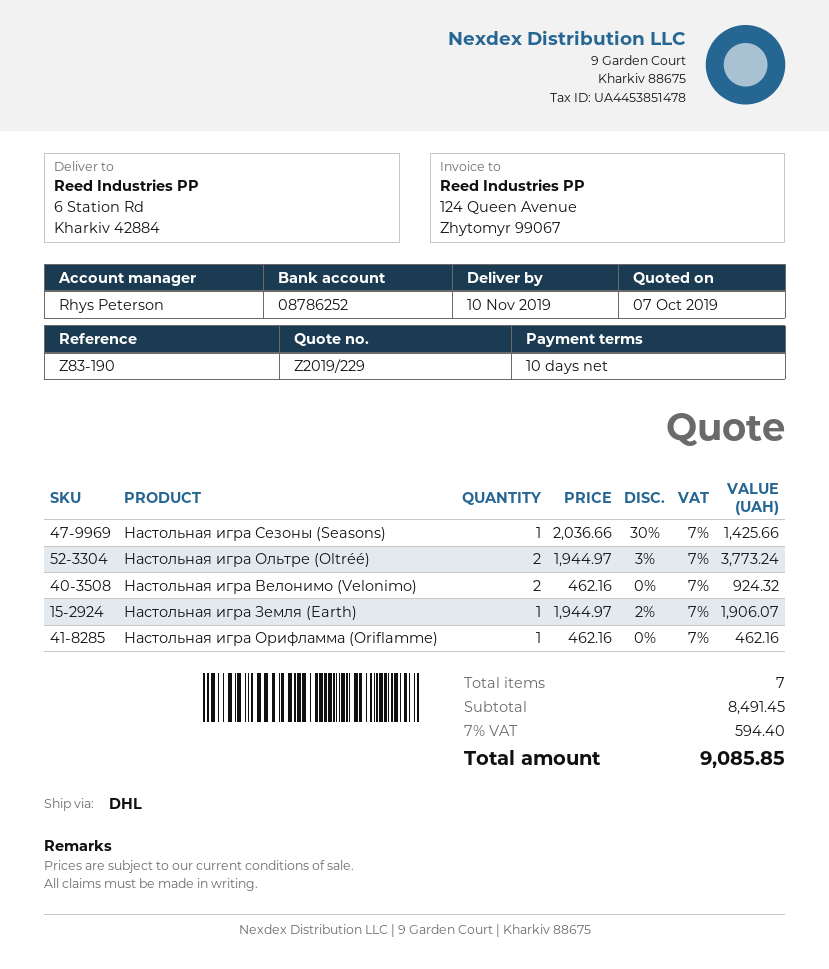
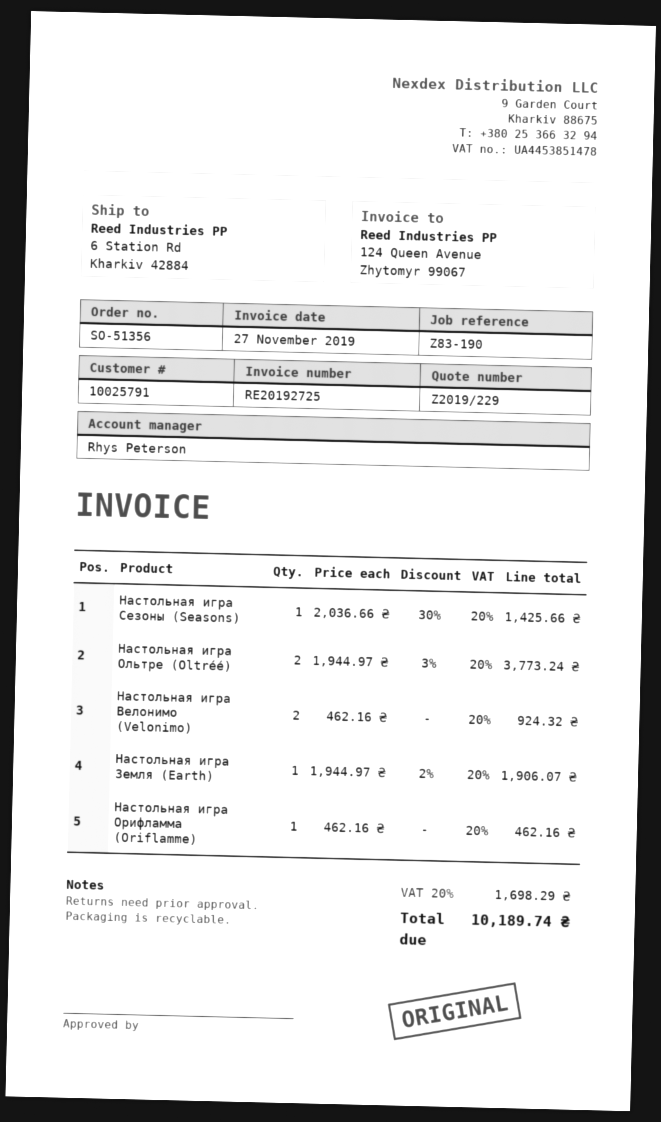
tax: 7% = 594.40 -> 20% = 1698.29
total: 9085.85 -> 10189.74

